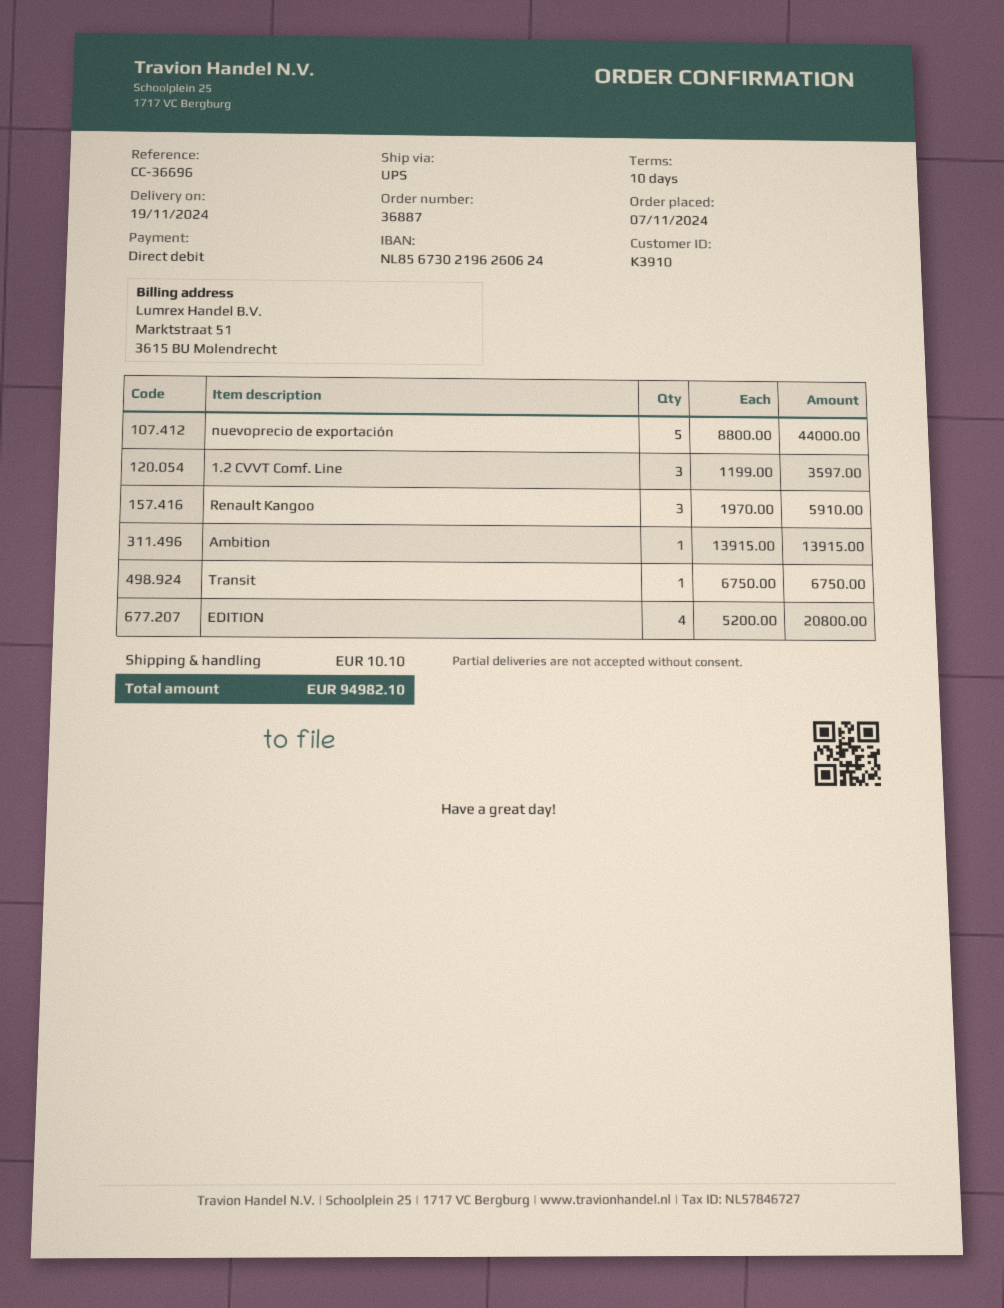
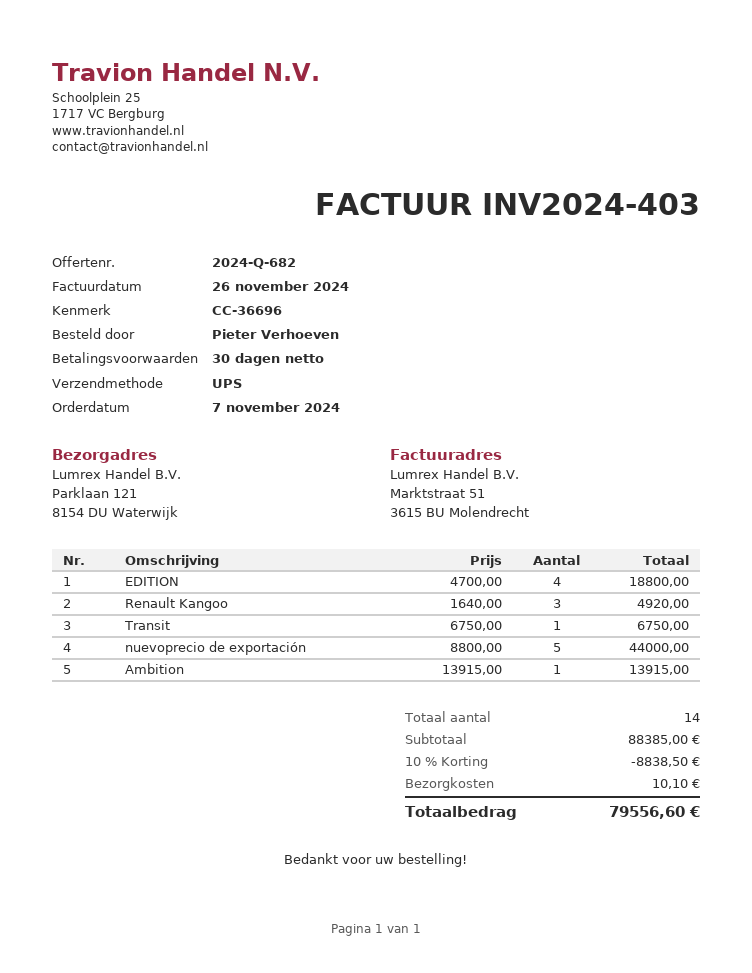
payment terms: 10 days -> 30 days
1.2 CVVT Comf. Line: 3 x 1199.00 = 3597.00 -> none
Renault Kangoo: 3 x 1970.00 = 5910.00 -> 3 x 1640.00 = 4920.00
EDITION: 4 x 5200.00 = 20800.00 -> 4 x 4700.00 = 18800.00
discount: none -> 10% = 8838.50
total: 94982.10 -> 79556.60

